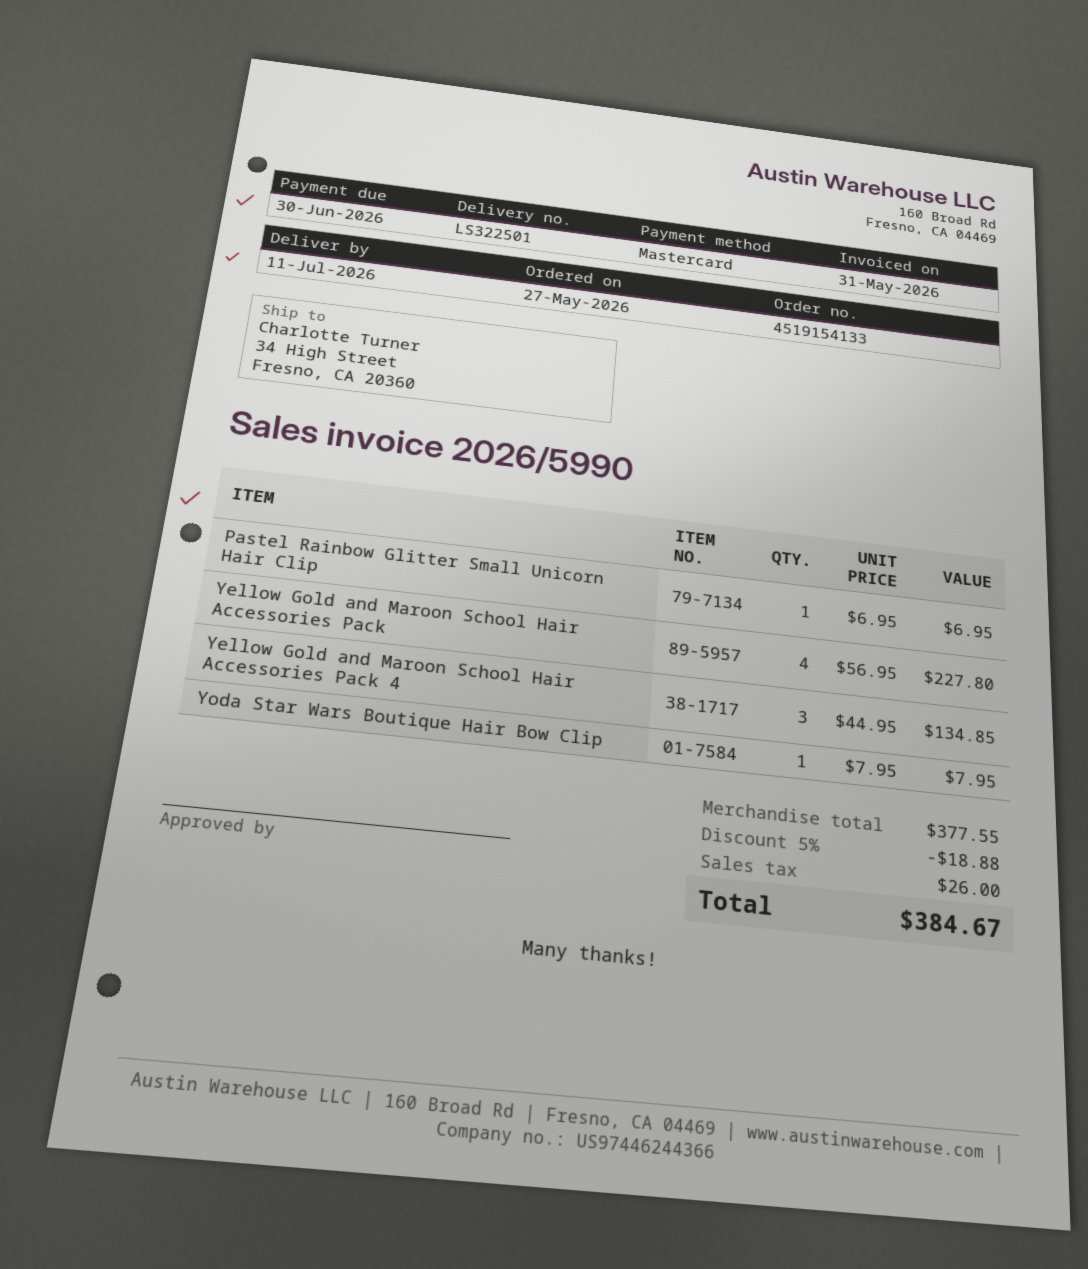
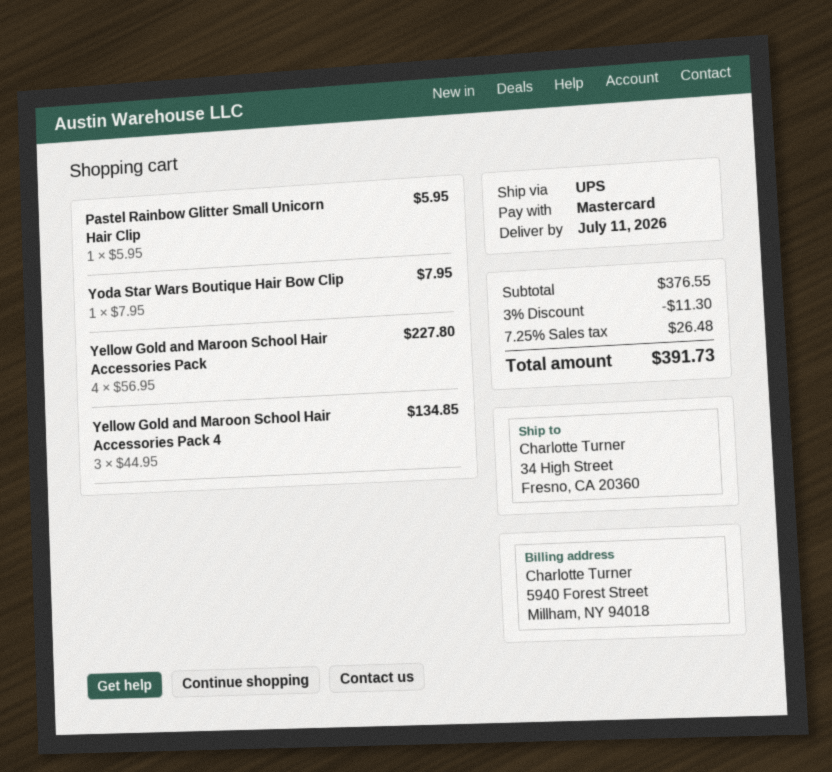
Pastel Rainbow Glitter Small Unicorn Hair Clip: 1 x 6.95 = 6.95 -> 1 x 5.95 = 5.95
subtotal: 377.55 -> 376.55
discount: 5% = 18.88 -> 3% = 11.30
tax: 26.00 -> 26.48
total: 384.67 -> 391.73

